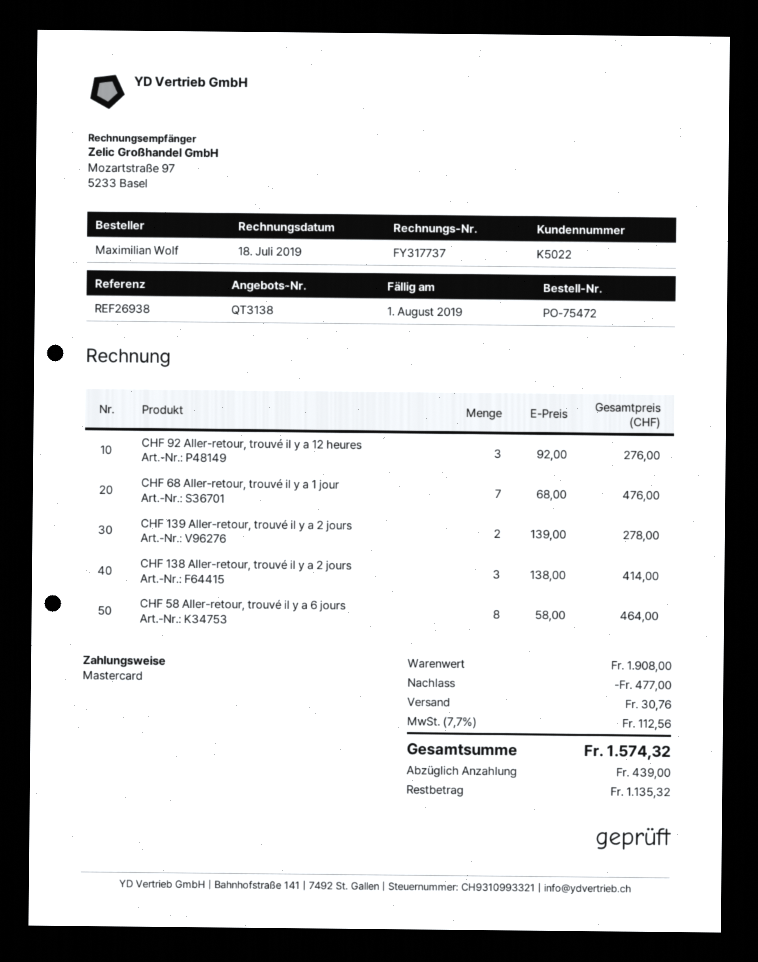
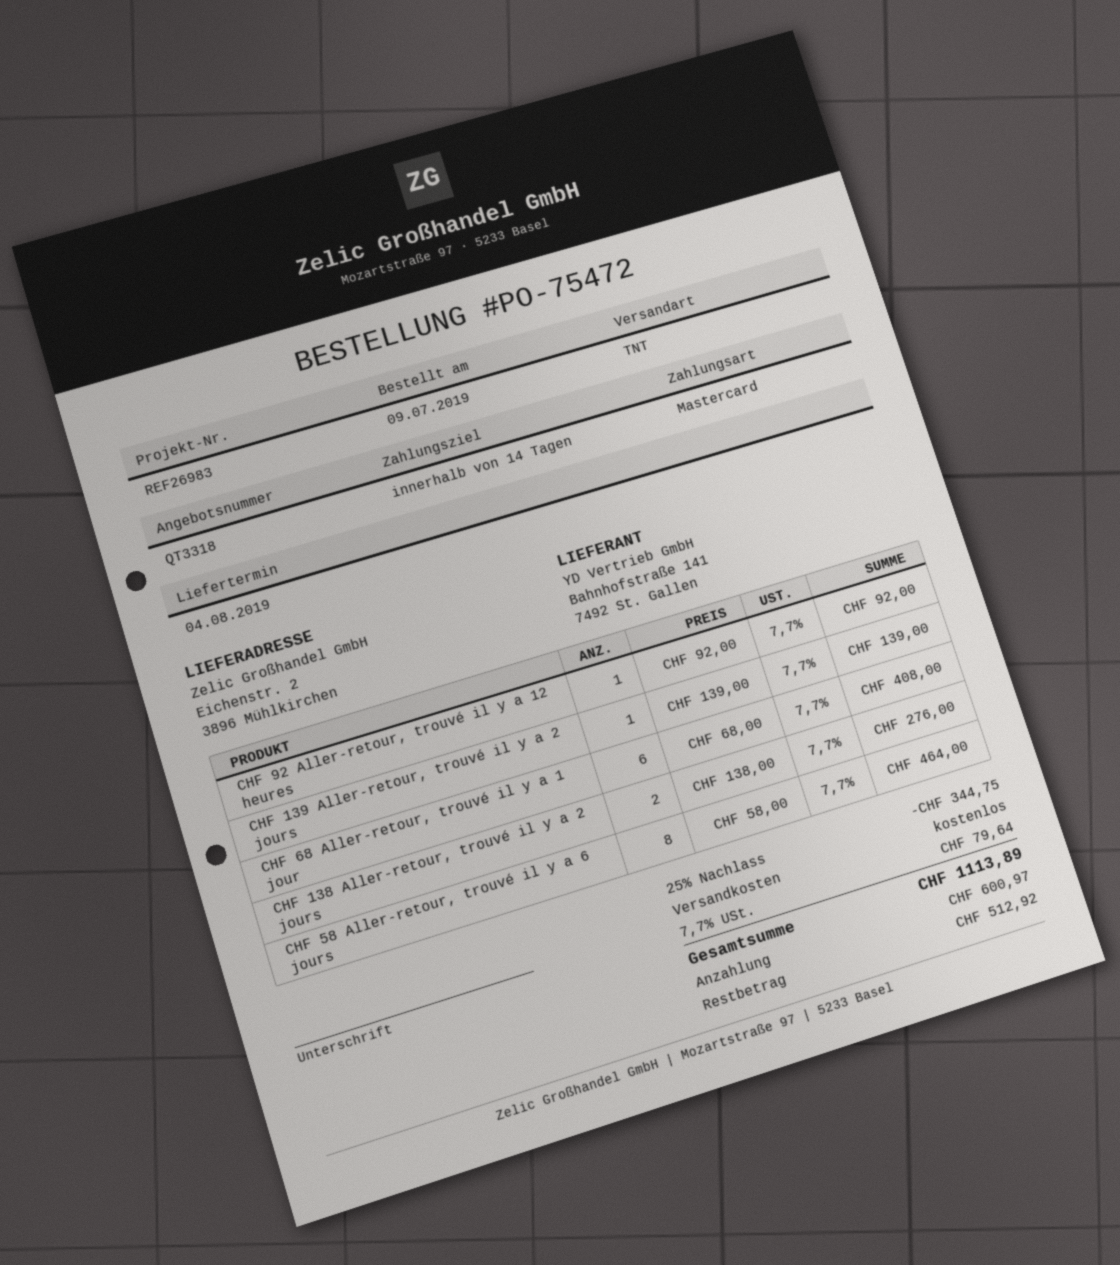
quote number: QT3138 -> QT3318
reference: REF26938 -> REF26983
CHF 92 Aller-retour, trouvé il y a 12 heures: 3 x 92.00 = 276.00 -> 1 x 92.00 = 92.00
CHF 68 Aller-retour, trouvé il y a 1 jour: 7 x 68.00 = 476.00 -> 6 x 68.00 = 408.00
CHF 139 Aller-retour, trouvé il y a 2 jours: 2 x 139.00 = 278.00 -> 1 x 139.00 = 139.00
CHF 138 Aller-retour, trouvé il y a 2 jours: 3 x 138.00 = 414.00 -> 2 x 138.00 = 276.00
discount: 477.00 -> 344.75
shipping: 30.76 -> 0.00
tax: 7.7% = 112.56 -> 7.7% = 79.64
total: 1574.32 -> 1113.89
deposit: 439.00 -> 600.97
balance: 1135.32 -> 512.92

